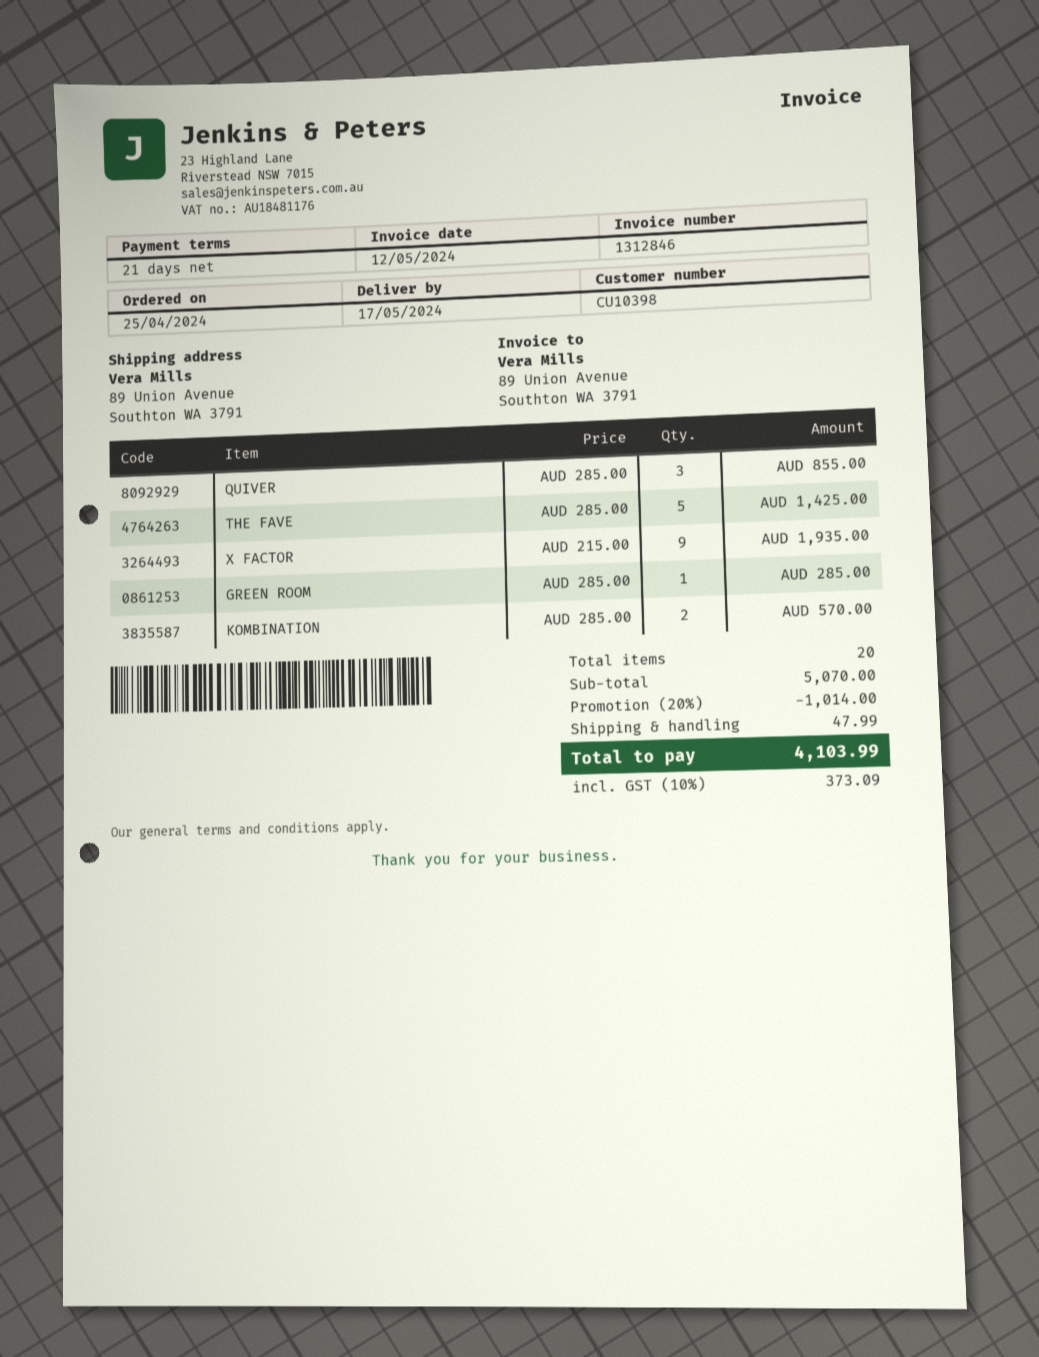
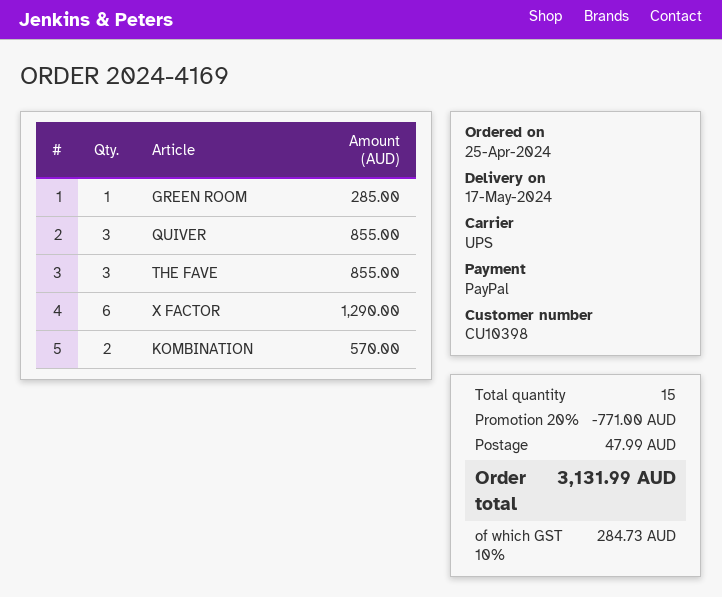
THE FAVE: 5 for 1425.00 -> 3 for 855.00
X FACTOR: 9 for 1935.00 -> 6 for 1290.00
total quantity: 20 -> 15
discount: 20% = 1014.00 -> 20% = 771.00
tax: 10% = 373.09 -> 10% = 284.73
total: 4103.99 -> 3131.99

